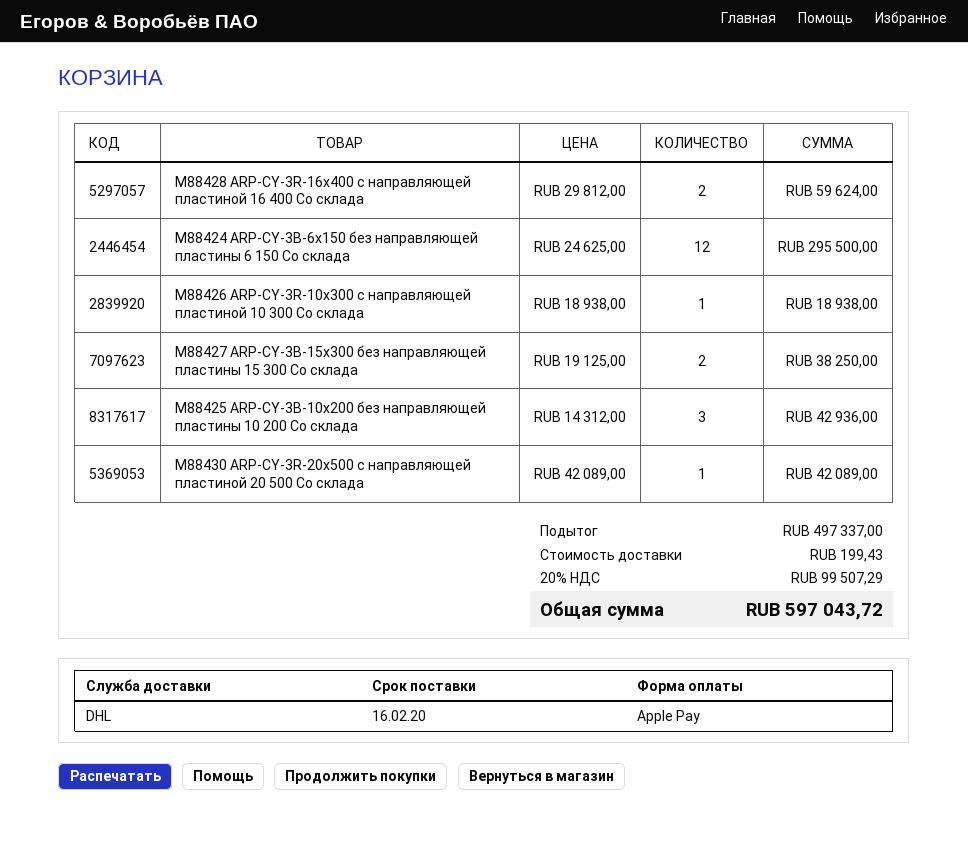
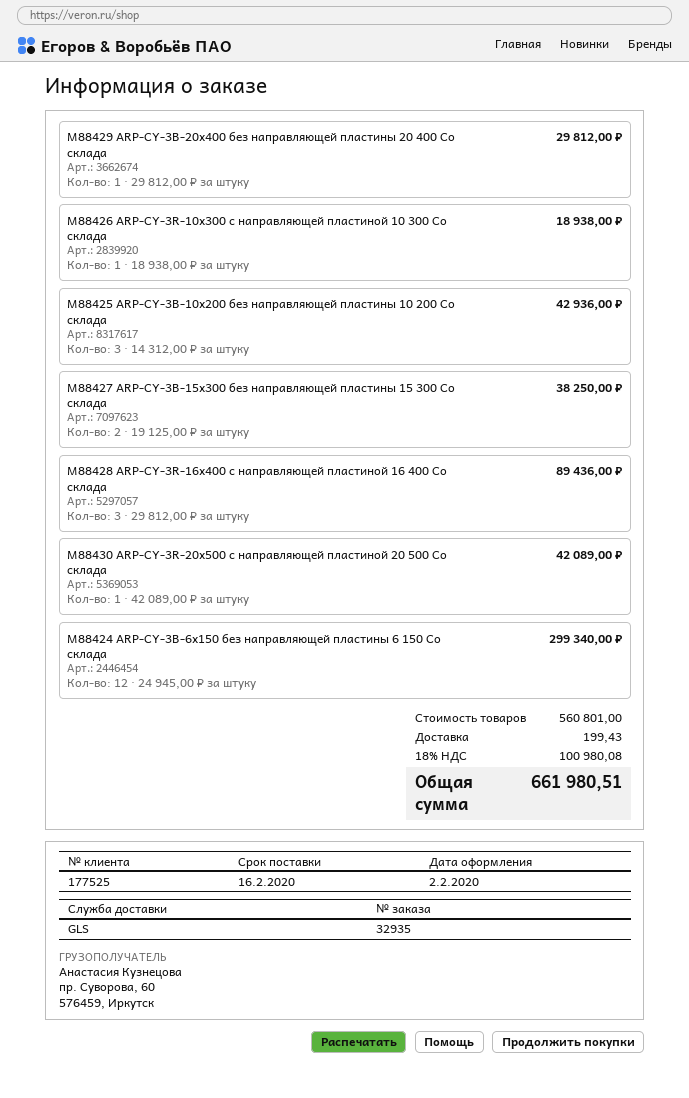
shipping method: DHL -> GLS
M88428 ARP-CY-3R-16x400 с направляющей пластиной 16 400 Со склада: 2 x 29812.00 = 59624.00 -> 3 x 29812.00 = 89436.00
M88424 ARP-CY-3B-6x150 без направляющей пластины 6 150 Со склада: 12 x 24625.00 = 295500.00 -> 12 x 24945.00 = 299340.00
M88429 ARP-CY-3B-20x400 без направляющей пластины 20 400 Со склада: none -> 1 x 29812.00 = 29812.00
subtotal: 497337.00 -> 560801.00
tax: 20% = 99507.29 -> 18% = 100980.08
total: 597043.72 -> 661980.51

